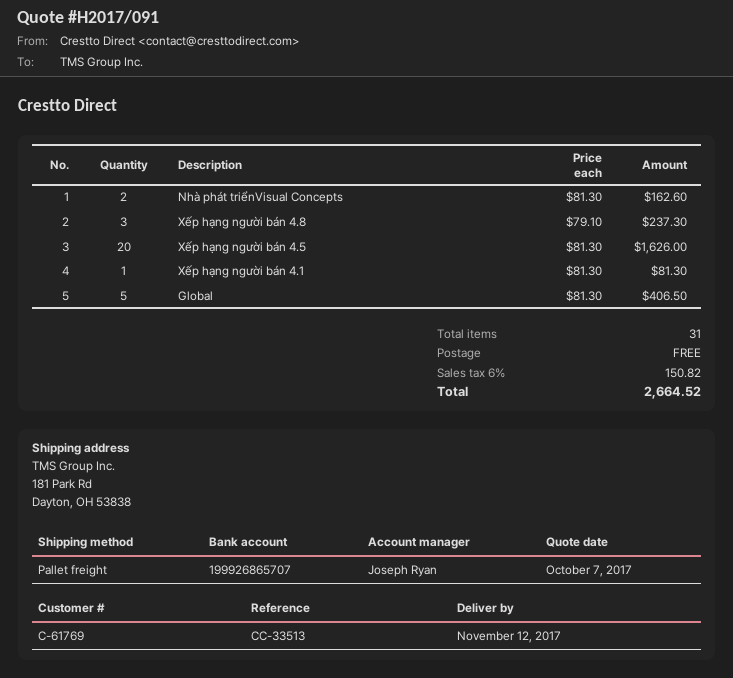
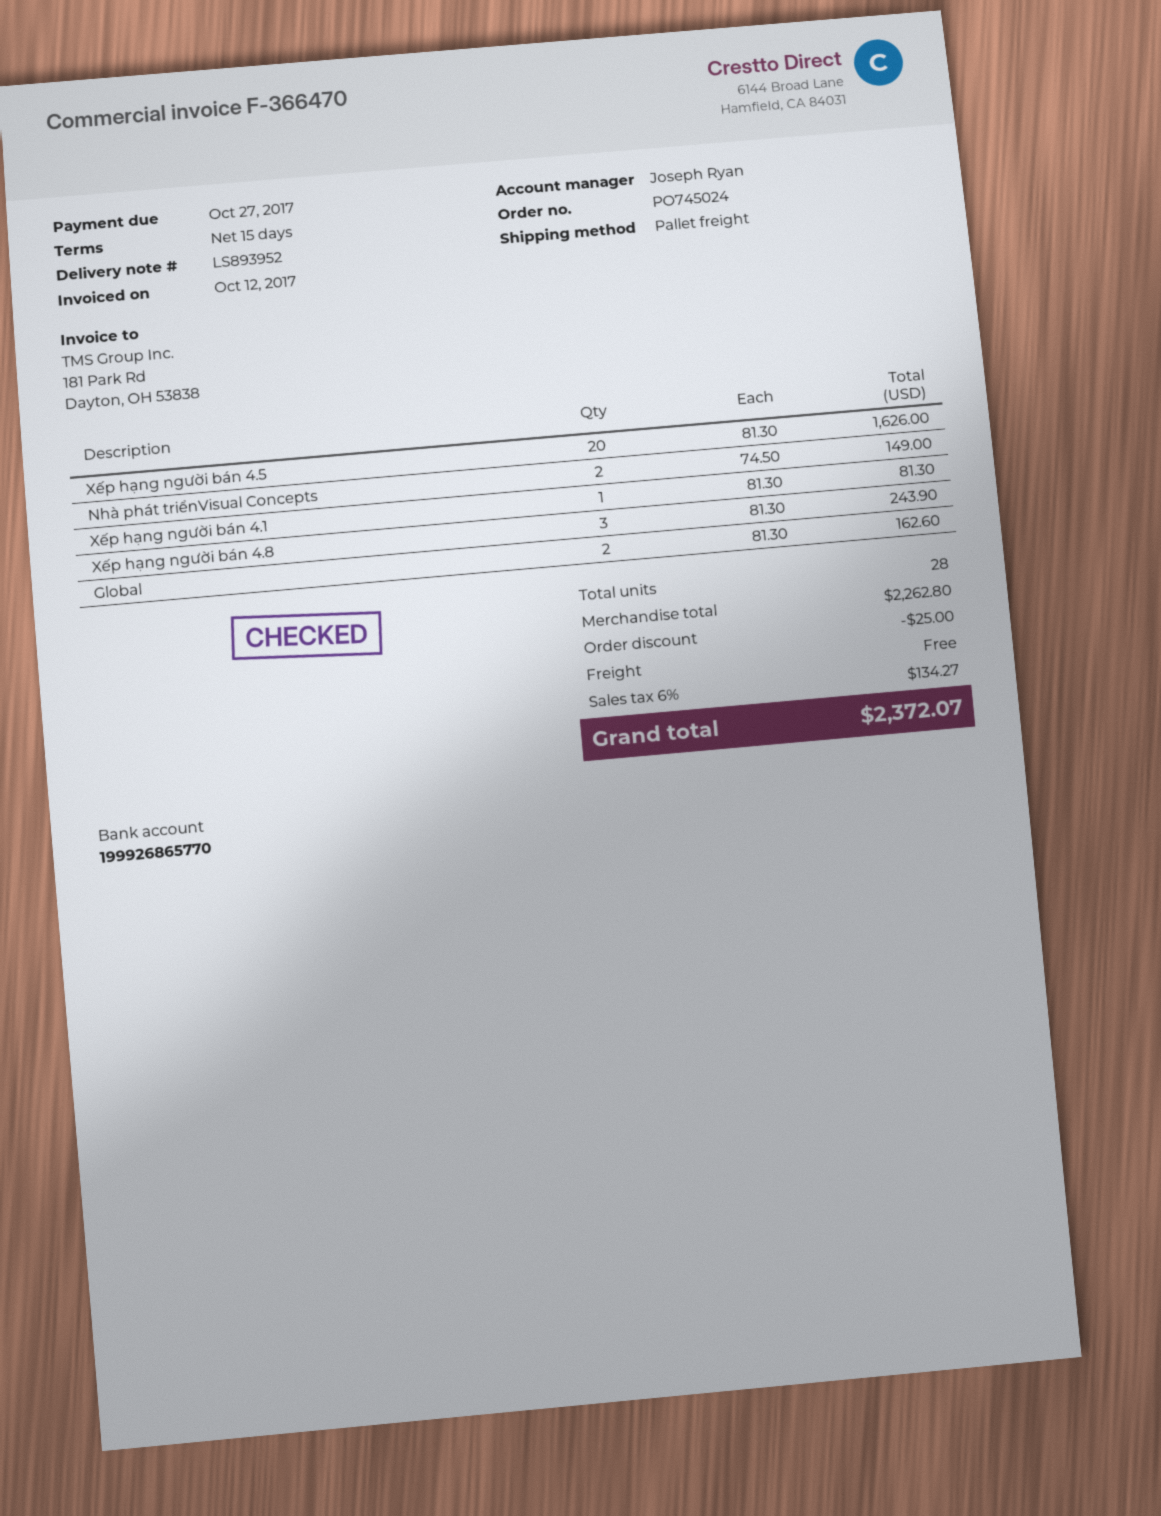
bank account: 199926865707 -> 199926865770
Nhà phát triểnVisual Concepts: 2 x 81.30 = 162.60 -> 2 x 74.50 = 149.00
Xếp hạng người bán 4.8: 3 x 79.10 = 237.30 -> 3 x 81.30 = 243.90
Global: 5 x 81.30 = 406.50 -> 2 x 81.30 = 162.60
total quantity: 31 -> 28
discount: none -> 25.00
tax: 6% = 150.82 -> 6% = 134.27
total: 2664.52 -> 2372.07

